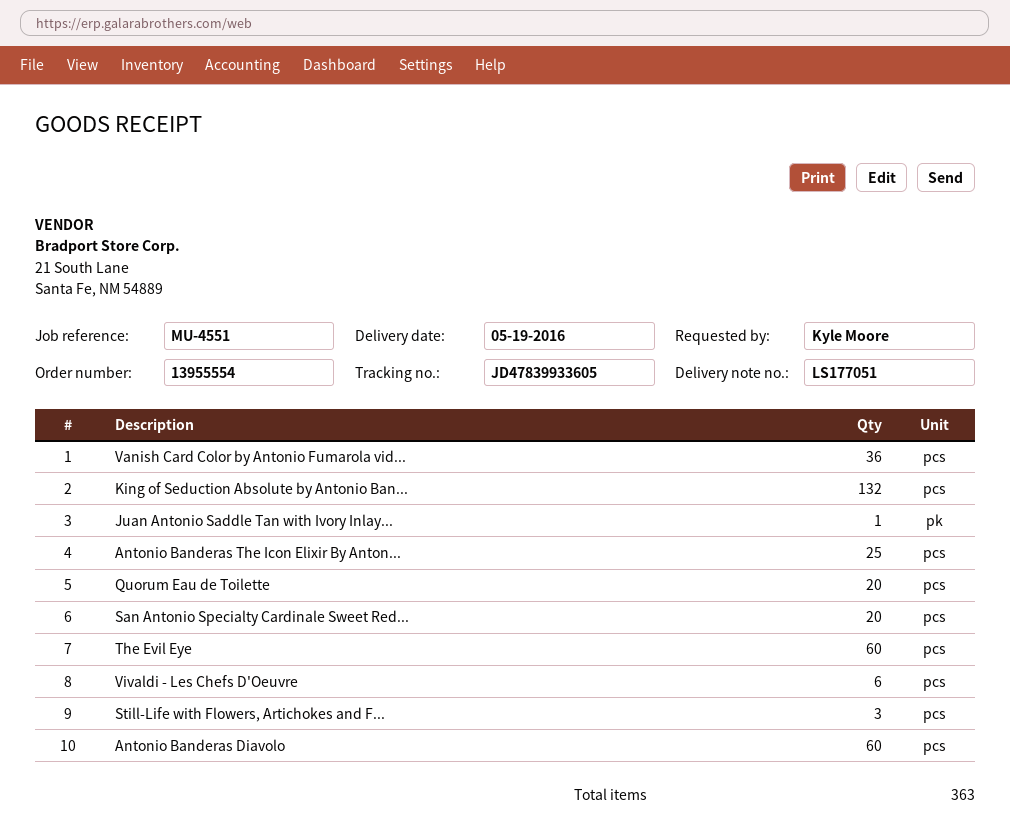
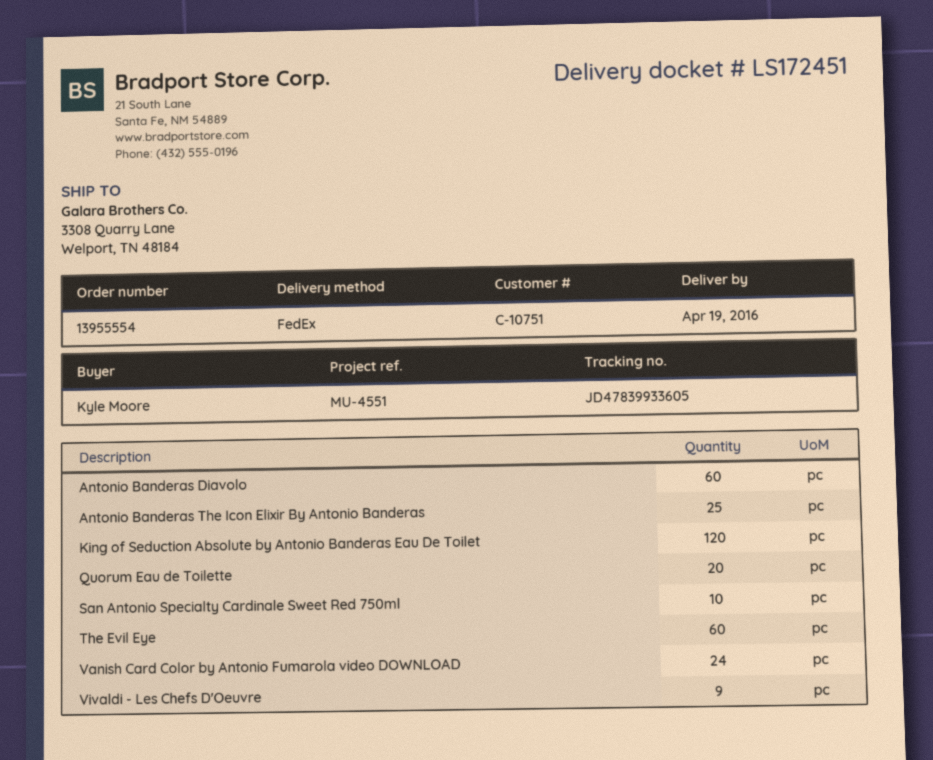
delivery note number: LS177051 -> LS172451
delivery date: 2016-05-19 -> 2016-04-19
Vanish Card Color by Antonio Fumarola vid...: 36 -> 24
King of Seduction Absolute by Antonio Ban...: 132 -> 120
Juan Antonio Saddle Tan with Ivory Inlay...: 1 -> none
San Antonio Specialty Cardinale Sweet Red...: 20 -> 10
Vivaldi - Les Chefs D'Oeuvre: 6 -> 9
Still-Life with Flowers, Artichokes and F...: 3 -> none

